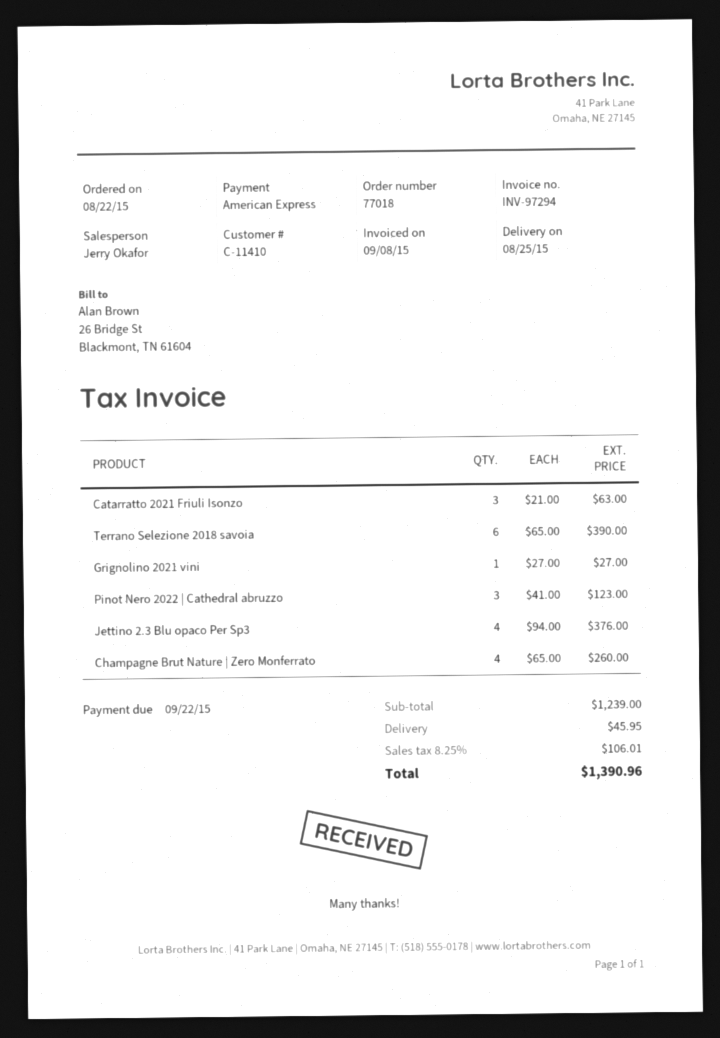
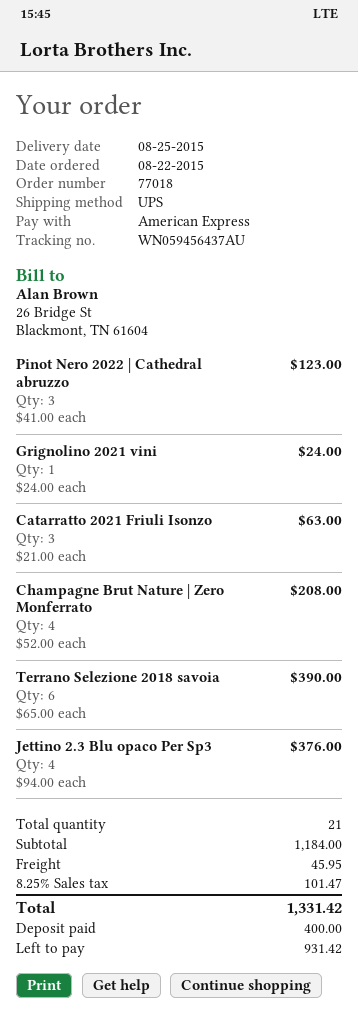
Grignolino 2021 vini: 1 x 27.00 = 27.00 -> 1 x 24.00 = 24.00
Champagne Brut Nature | Zero Monferrato: 4 x 65.00 = 260.00 -> 4 x 52.00 = 208.00
subtotal: 1239.00 -> 1184.00
tax: 8.25% = 106.01 -> 8.25% = 101.47
total: 1390.96 -> 1331.42

